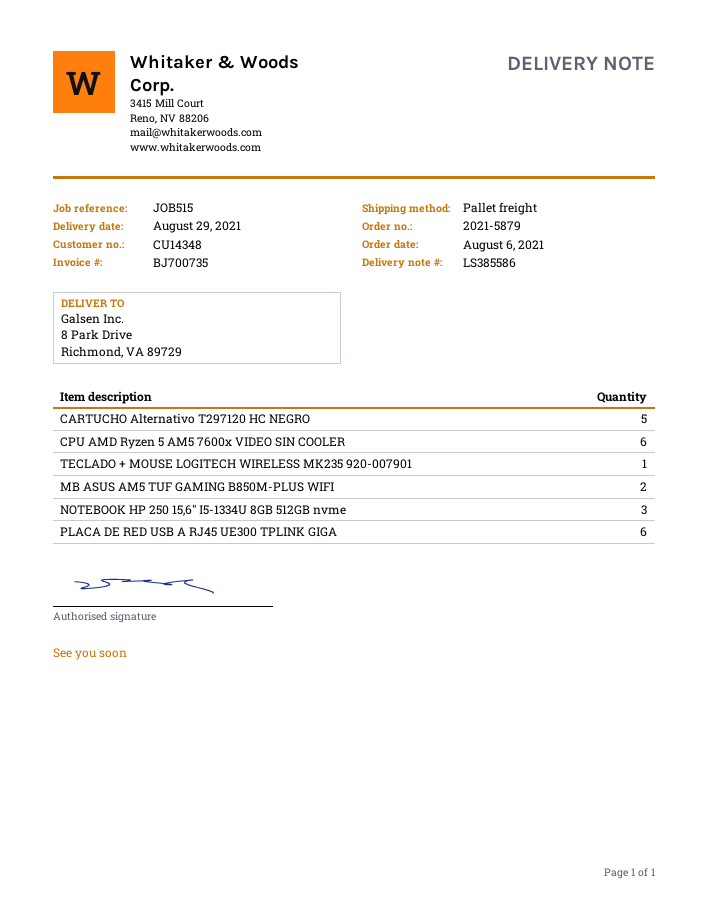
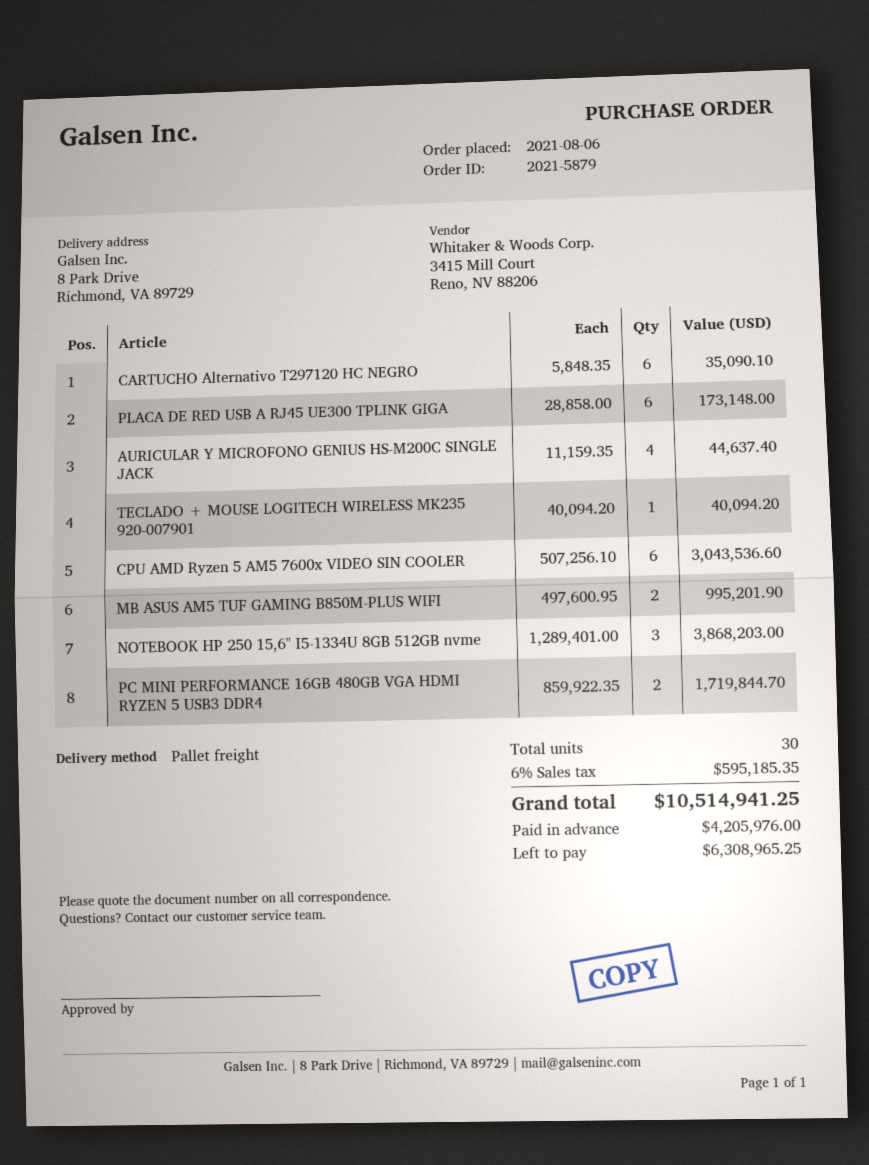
CARTUCHO Alternativo T297120 HC NEGRO: 5 -> 6
AURICULAR Y MICROFONO GENIUS HS-M200C SINGLE JACK: none -> 4
PC MINI PERFORMANCE 16GB 480GB VGA HDMI RYZEN 5 USB3 DDR4: none -> 2

